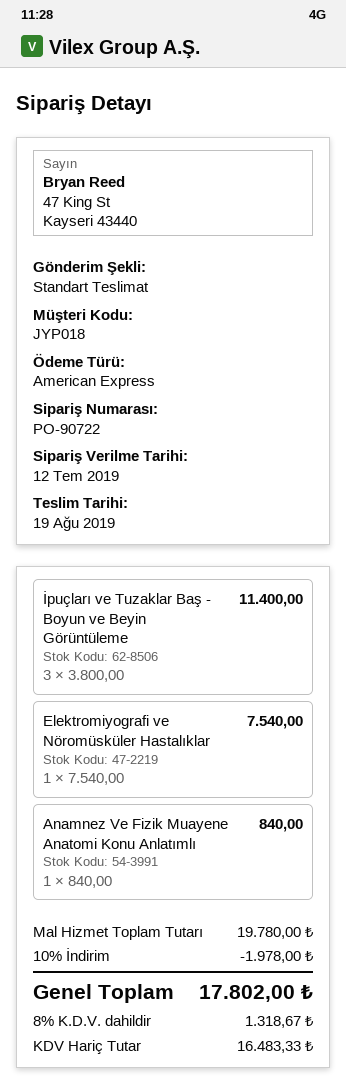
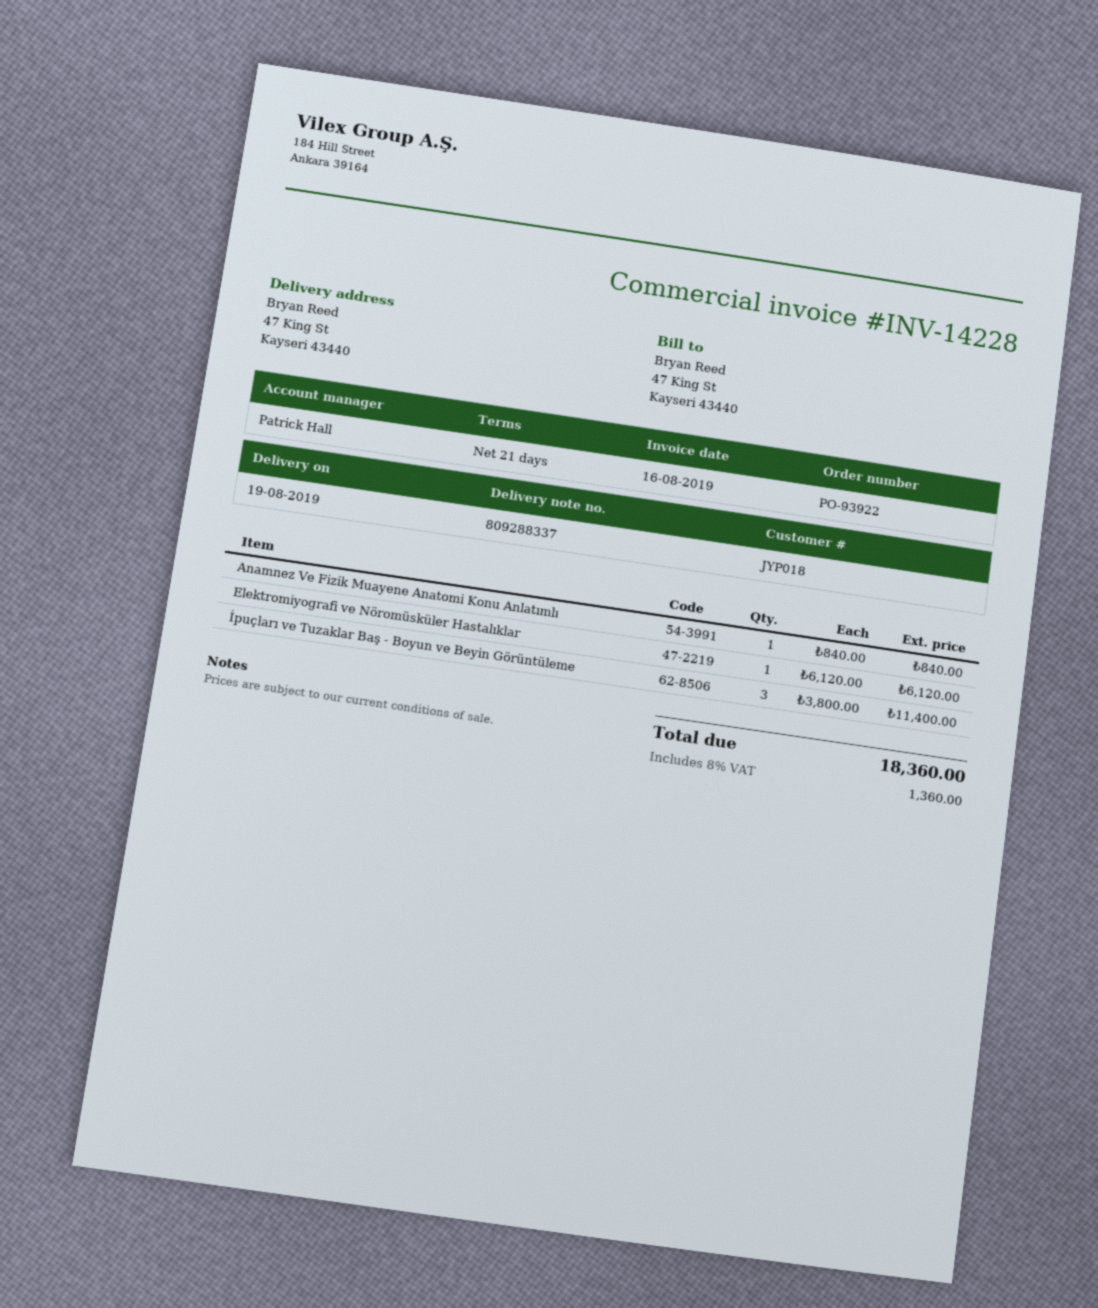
order number: PO-90722 -> PO-93922
Elektromiyografi ve Nöromüsküler Hastalıklar: 1 x 7540.00 = 7540.00 -> 1 x 6120.00 = 6120.00
discount: 10% = 1978.00 -> none
tax: 8% = 1318.67 -> 8% = 1360.00
total: 17802.00 -> 18360.00

